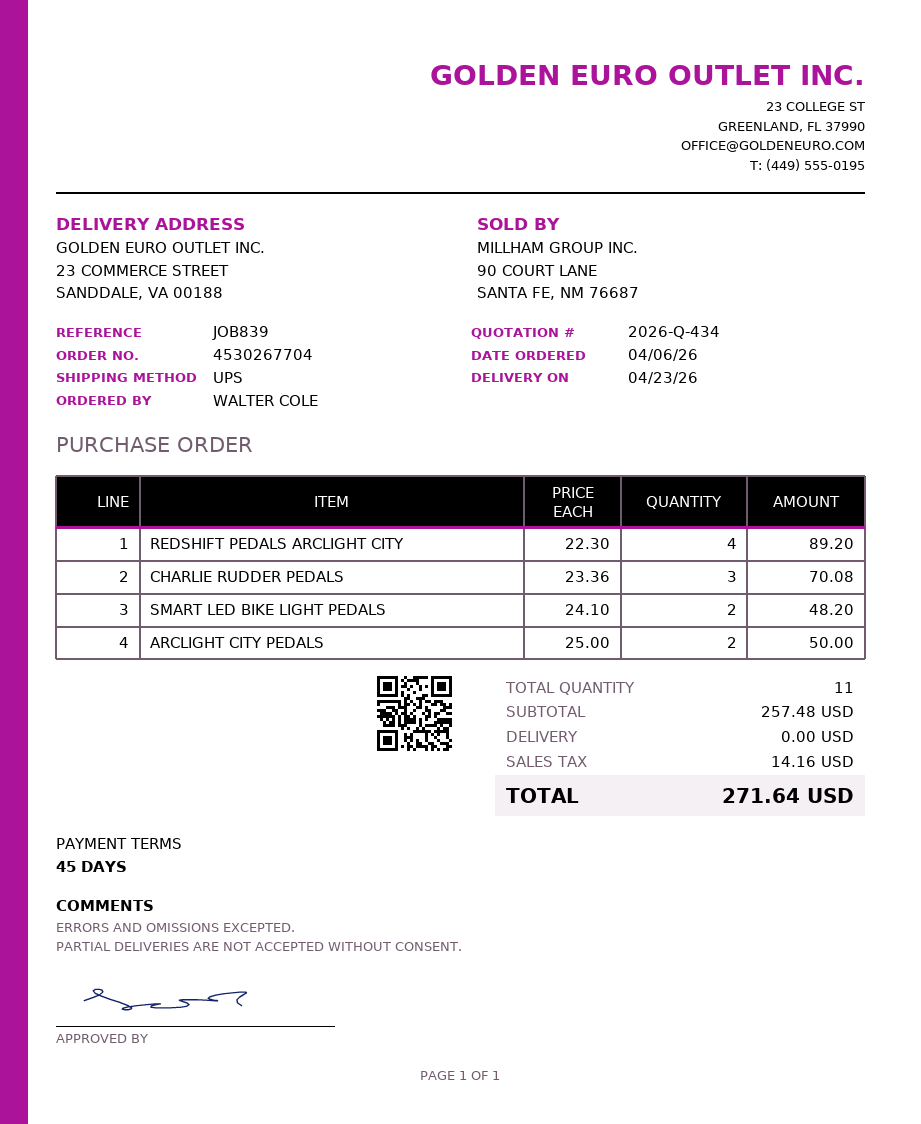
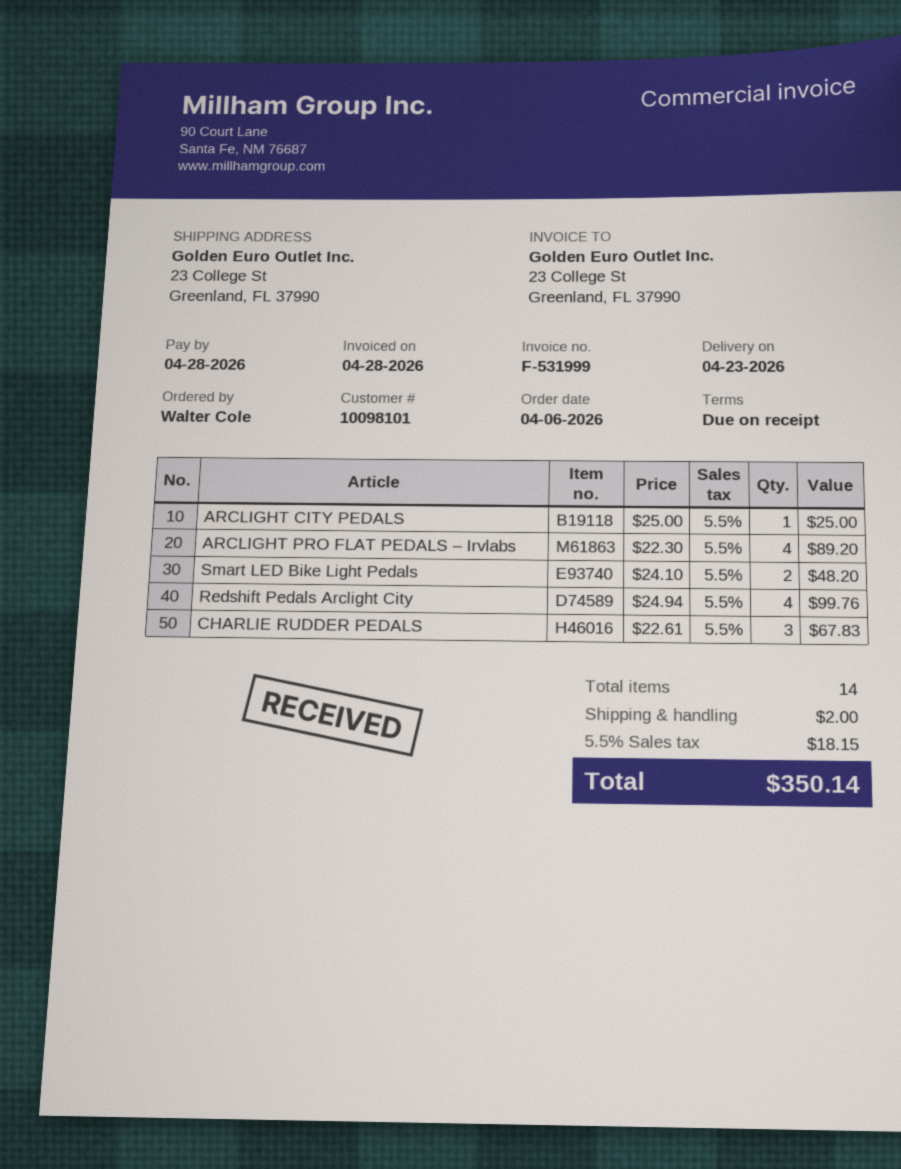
payment terms: 45 days -> on receipt
ship to: 23 COMMERCE STREET, SANDDALE, VA 00188 -> 23 College St, Greenland, FL 37990
REDSHIFT PEDALS ARCLIGHT CITY: 4 x 22.30 = 89.20 -> 4 x 24.94 = 99.76
CHARLIE RUDDER PEDALS: 3 x 23.36 = 70.08 -> 3 x 22.61 = 67.83
ARCLIGHT CITY PEDALS: 2 x 25.00 = 50.00 -> 1 x 25.00 = 25.00
ARCLIGHT PRO FLAT PEDALS – Irvlabs: none -> 4 x 22.30 = 89.20
total quantity: 11 -> 14
shipping: 0.00 -> 2.00
tax: 14.16 -> 18.15
total: 271.64 -> 350.14

